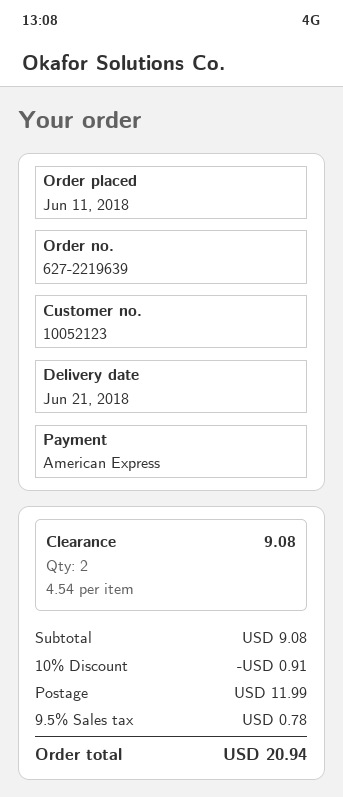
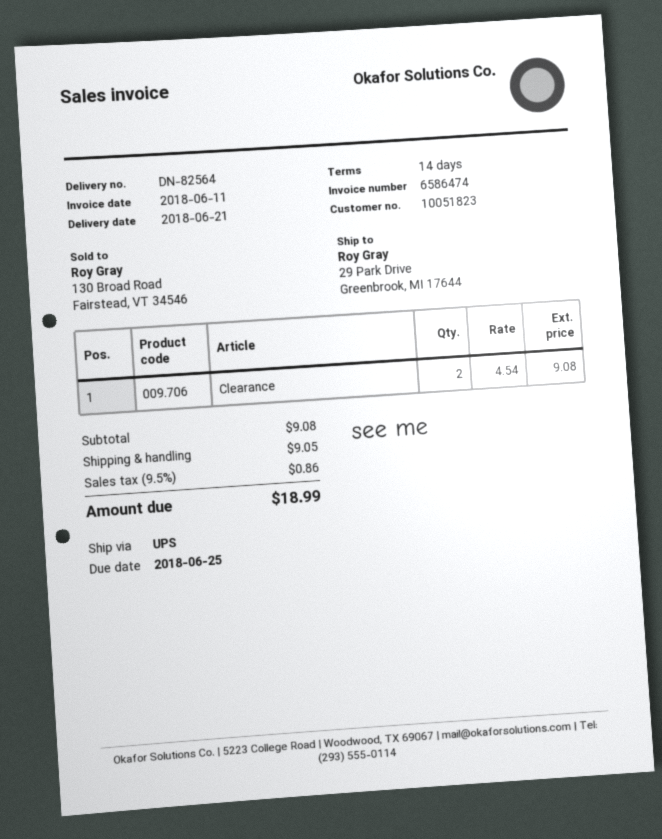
customer number: 10052123 -> 10051823
discount: 10% = 0.91 -> none
shipping: 11.99 -> 9.05
tax: 9.5% = 0.78 -> 9.5% = 0.86
total: 20.94 -> 18.99

